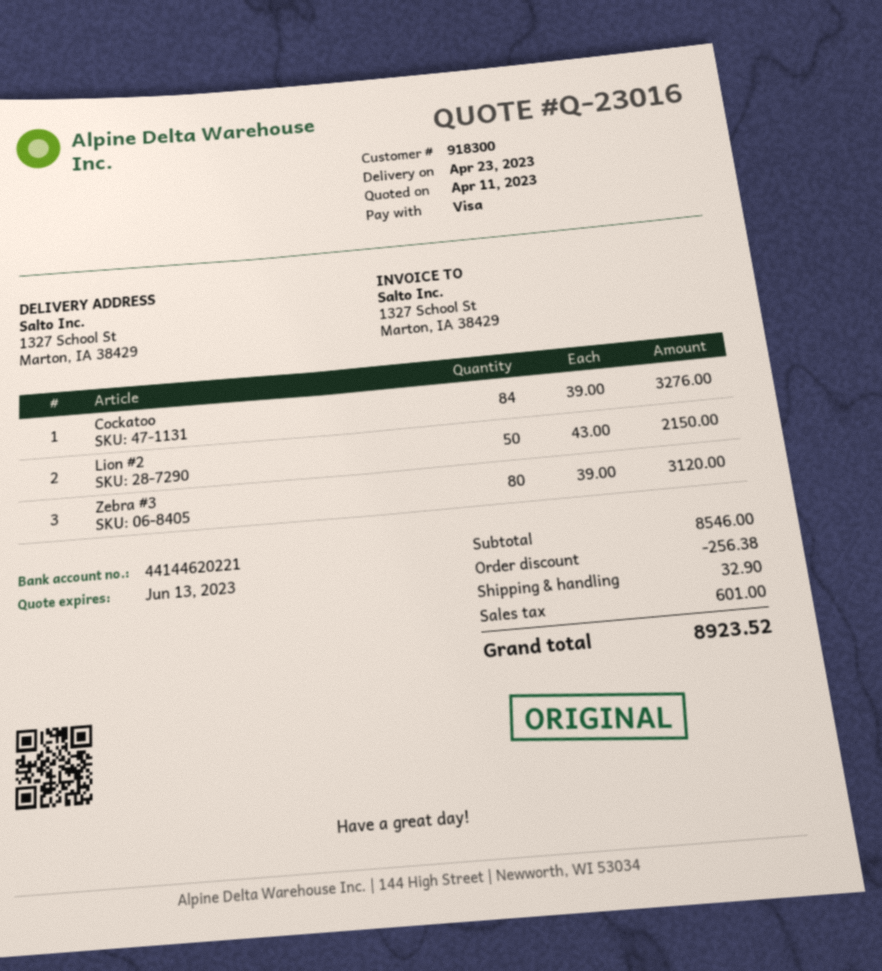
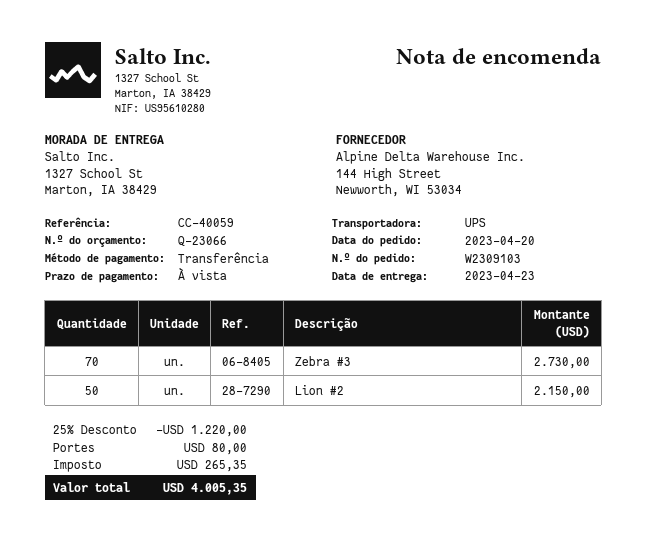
quote number: Q-23016 -> Q-23066
payment method: Visa -> bank transfer
Cockatoo: 84 for 3276.00 -> none
Zebra #3: 80 for 3120.00 -> 70 for 2730.00
discount: 256.38 -> 1220.00
shipping: 32.90 -> 80.00
tax: 601.00 -> 265.35
total: 8923.52 -> 4005.35

